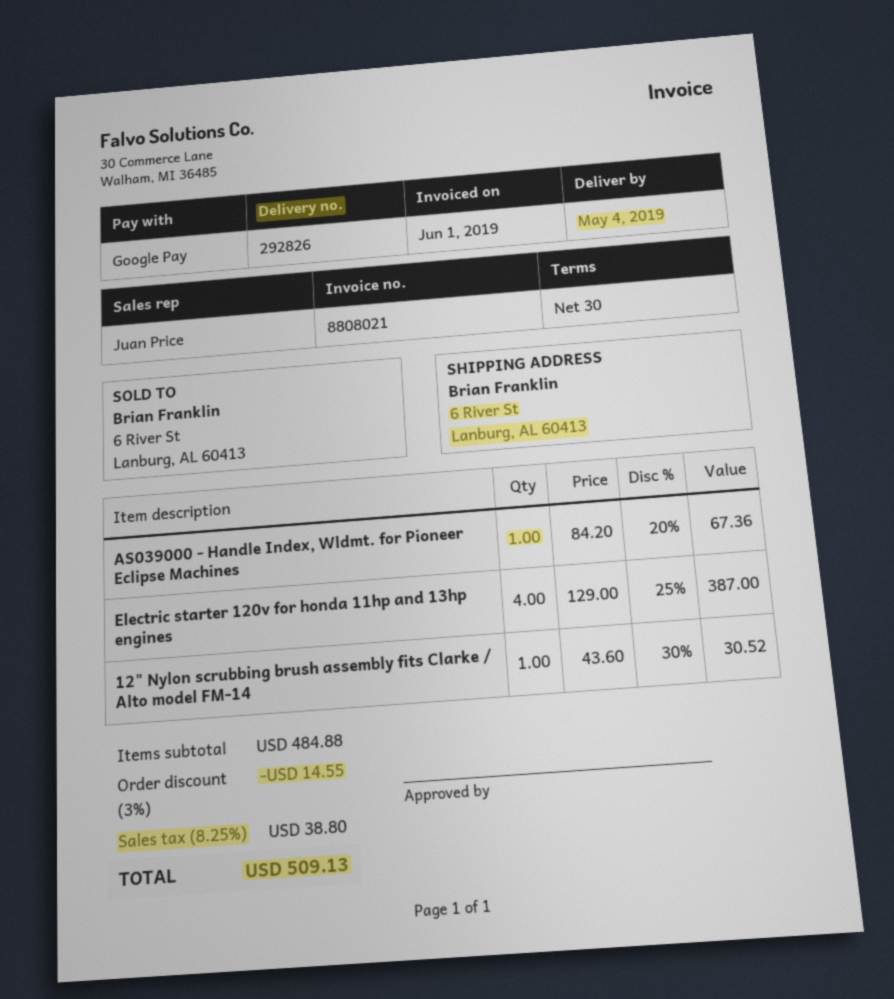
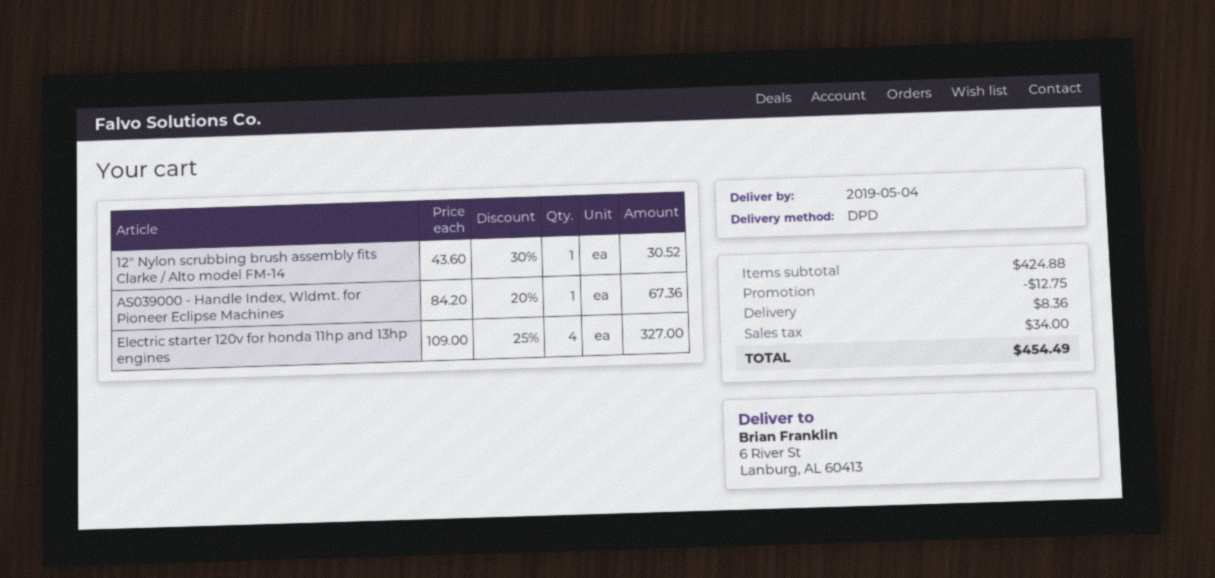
Electric starter 120v for honda 11hp and 13hp engines: 4 x 129.00 - 25% = 387.00 -> 4 x 109.00 - 25% = 327.00
subtotal: 484.88 -> 424.88
discount: 14.55 -> 12.75
shipping: none -> 8.36
tax: 38.80 -> 34.00
total: 509.13 -> 454.49

